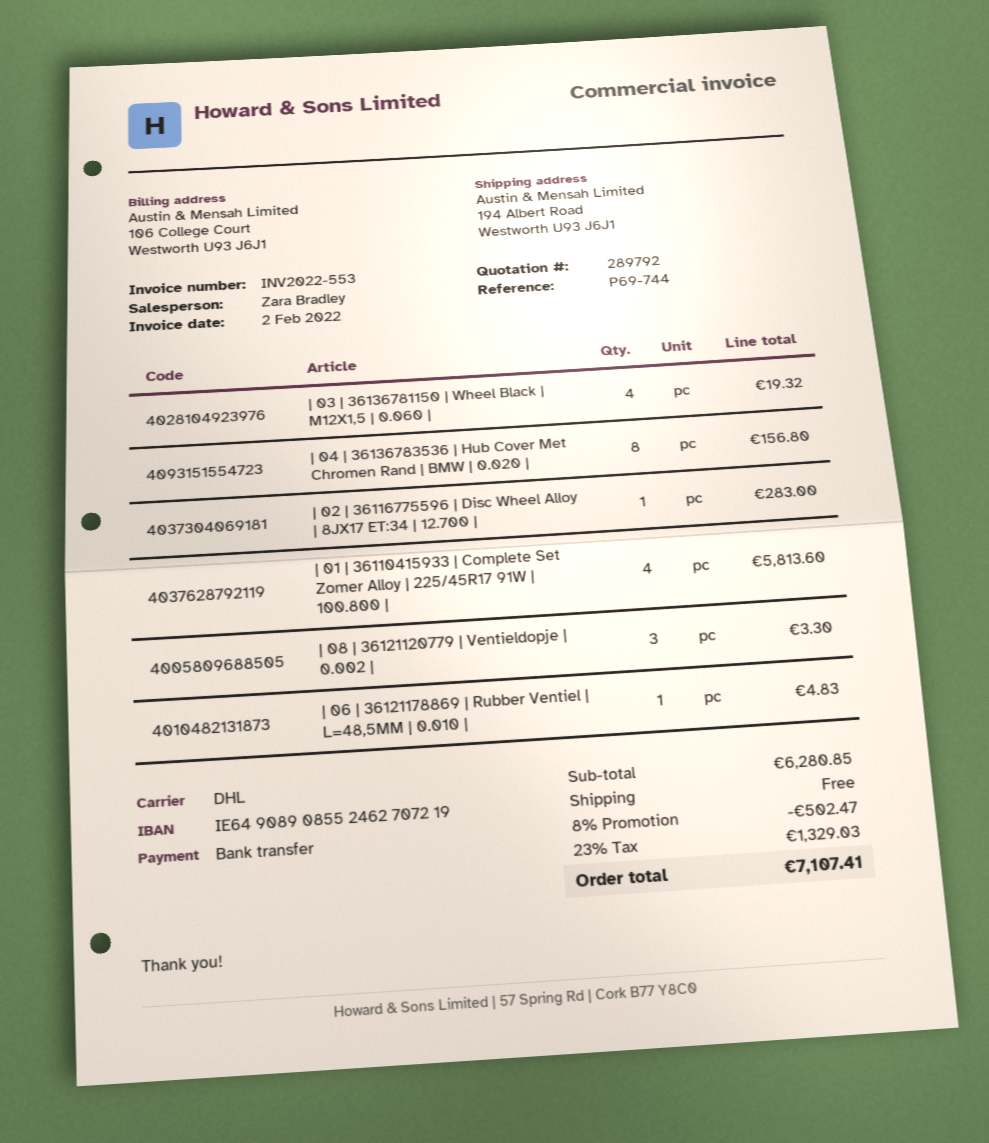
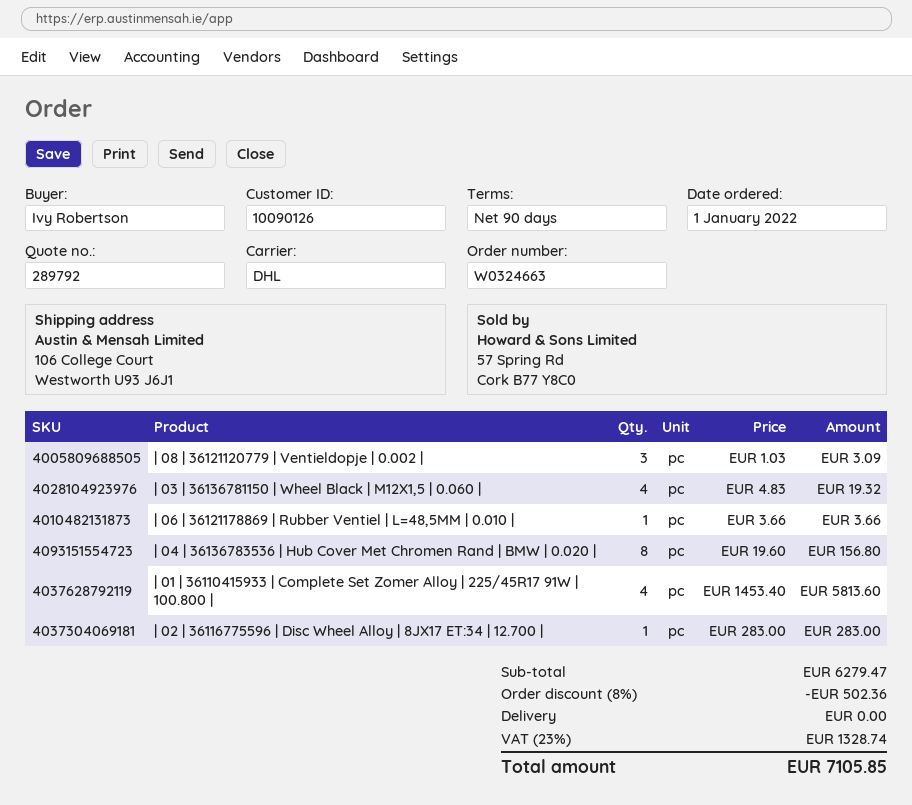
ship to: 194 Albert Road, Westworth U93 J6J1 -> 106 College Court, Westworth U93 J6J1
| 08 | 36121120779 | Ventieldopje | 0.002 |: 3 for 3.30 -> 3 for 3.09
| 06 | 36121178869 | Rubber Ventiel | L=48,5MM | 0.010 |: 1 for 4.83 -> 1 for 3.66
subtotal: 6280.85 -> 6279.47
discount: 8% = 502.47 -> 8% = 502.36
tax: 23% = 1329.03 -> 23% = 1328.74
total: 7107.41 -> 7105.85

